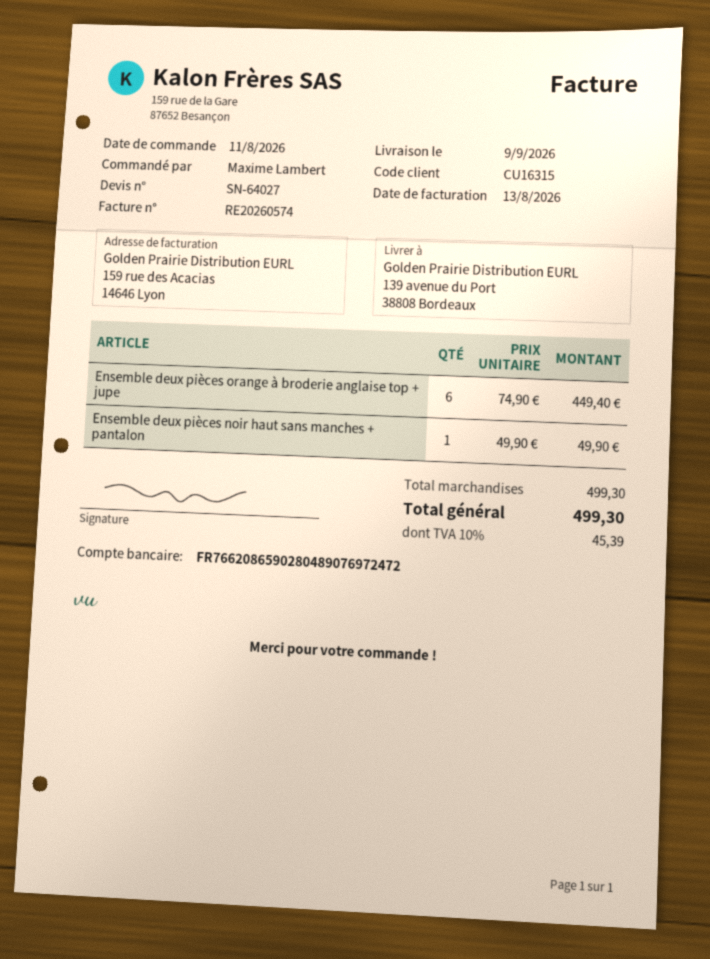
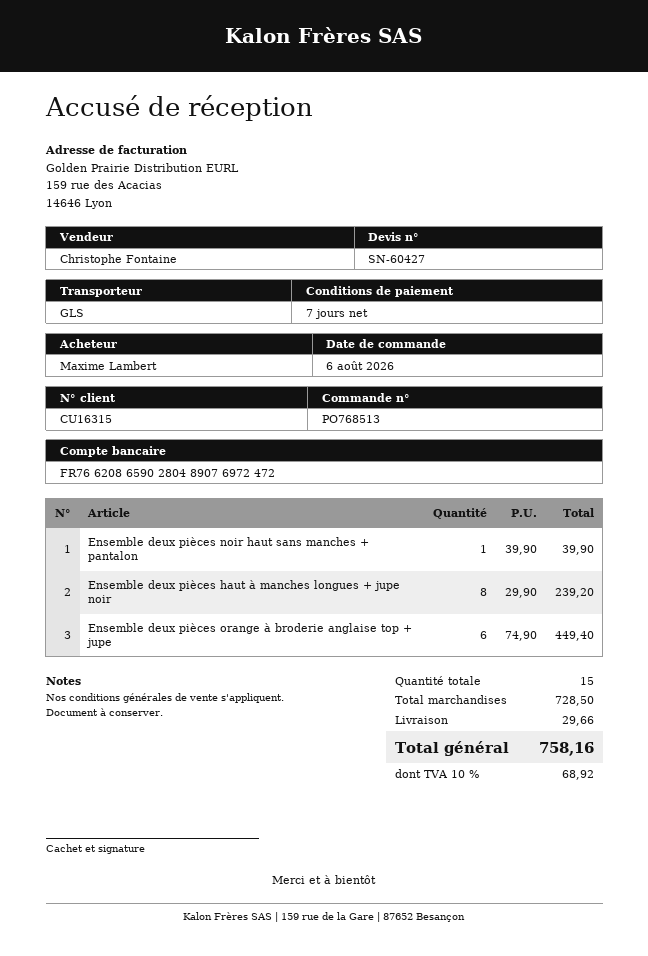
quote number: SN-64027 -> SN-60427
order date: 2026-08-11 -> 2026-08-06
Ensemble deux pièces noir haut sans manches + pantalon: 1 x 49.90 = 49.90 -> 1 x 39.90 = 39.90
Ensemble deux pièces haut à manches longues + jupe noir: none -> 8 x 29.90 = 239.20
subtotal: 499.30 -> 728.50
shipping: none -> 29.66
tax: 10% = 45.39 -> 10% = 68.92
total: 499.30 -> 758.16

